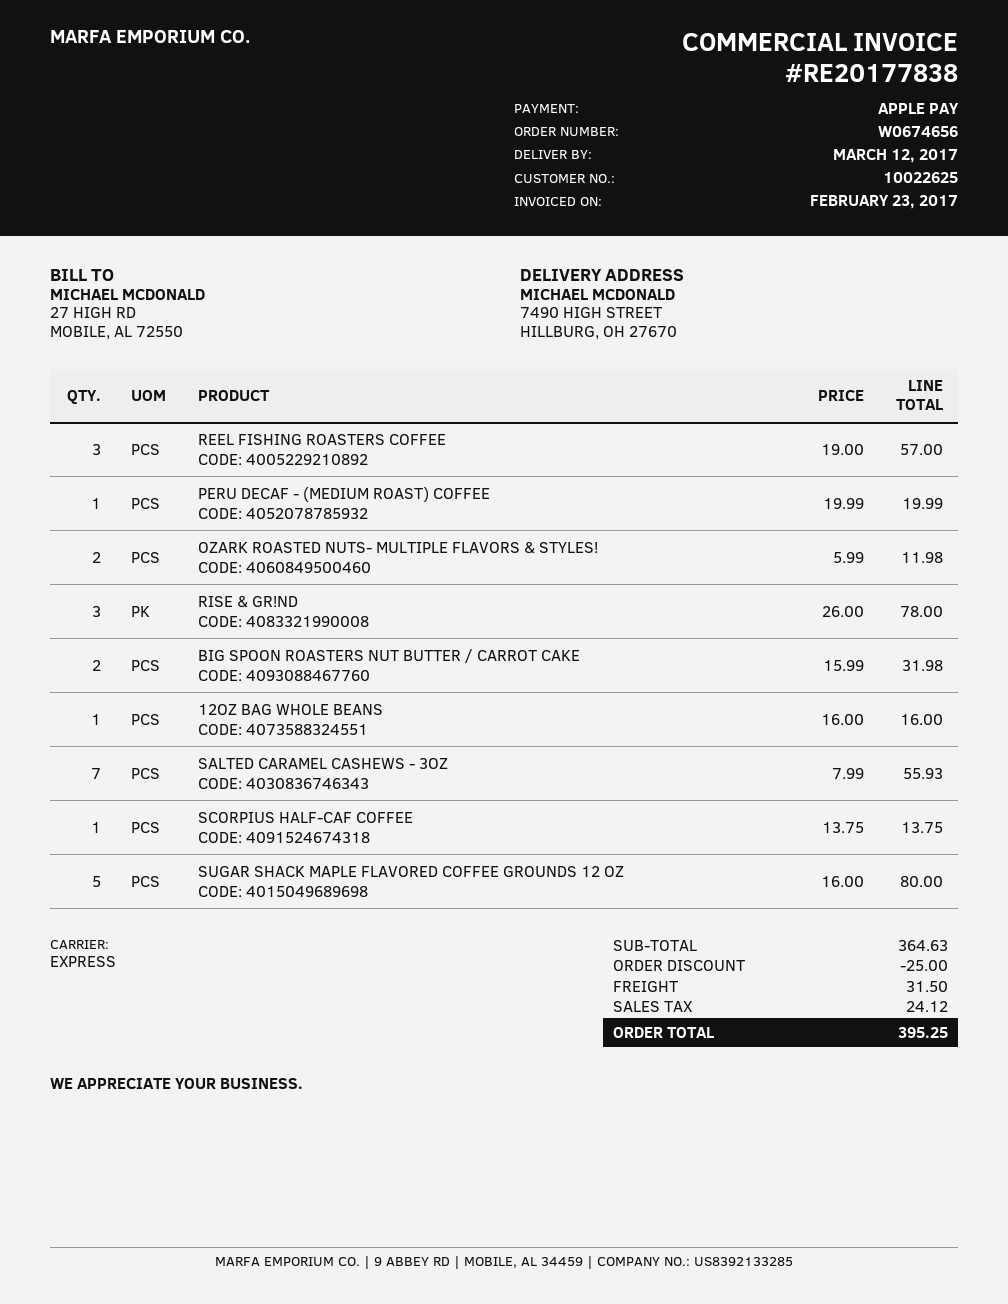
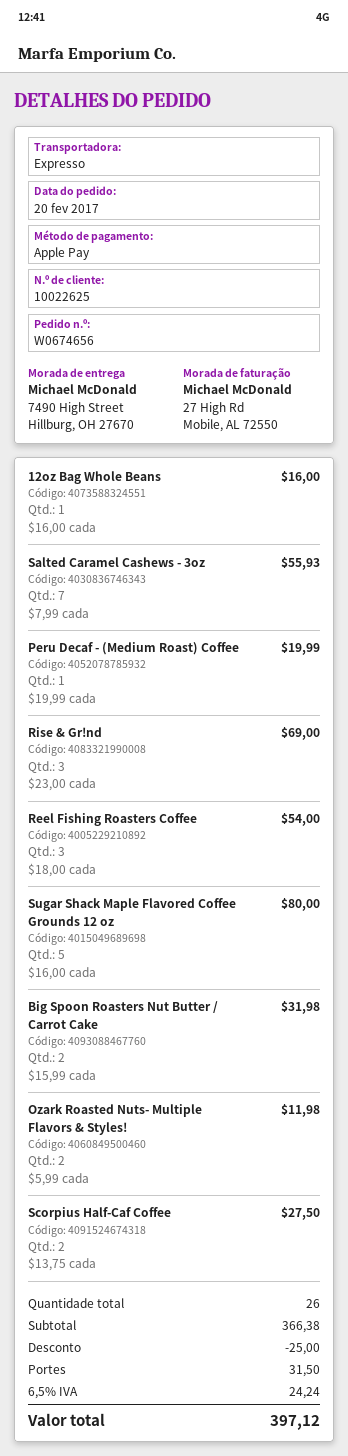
REEL FISHING ROASTERS COFFEE: 3 x 19.00 = 57.00 -> 3 x 18.00 = 54.00
RISE & GR!ND: 3 x 26.00 = 78.00 -> 3 x 23.00 = 69.00
SCORPIUS HALF-CAF COFFEE: 1 x 13.75 = 13.75 -> 2 x 13.75 = 27.50
subtotal: 364.63 -> 366.38
tax: 24.12 -> 24.24
total: 395.25 -> 397.12

